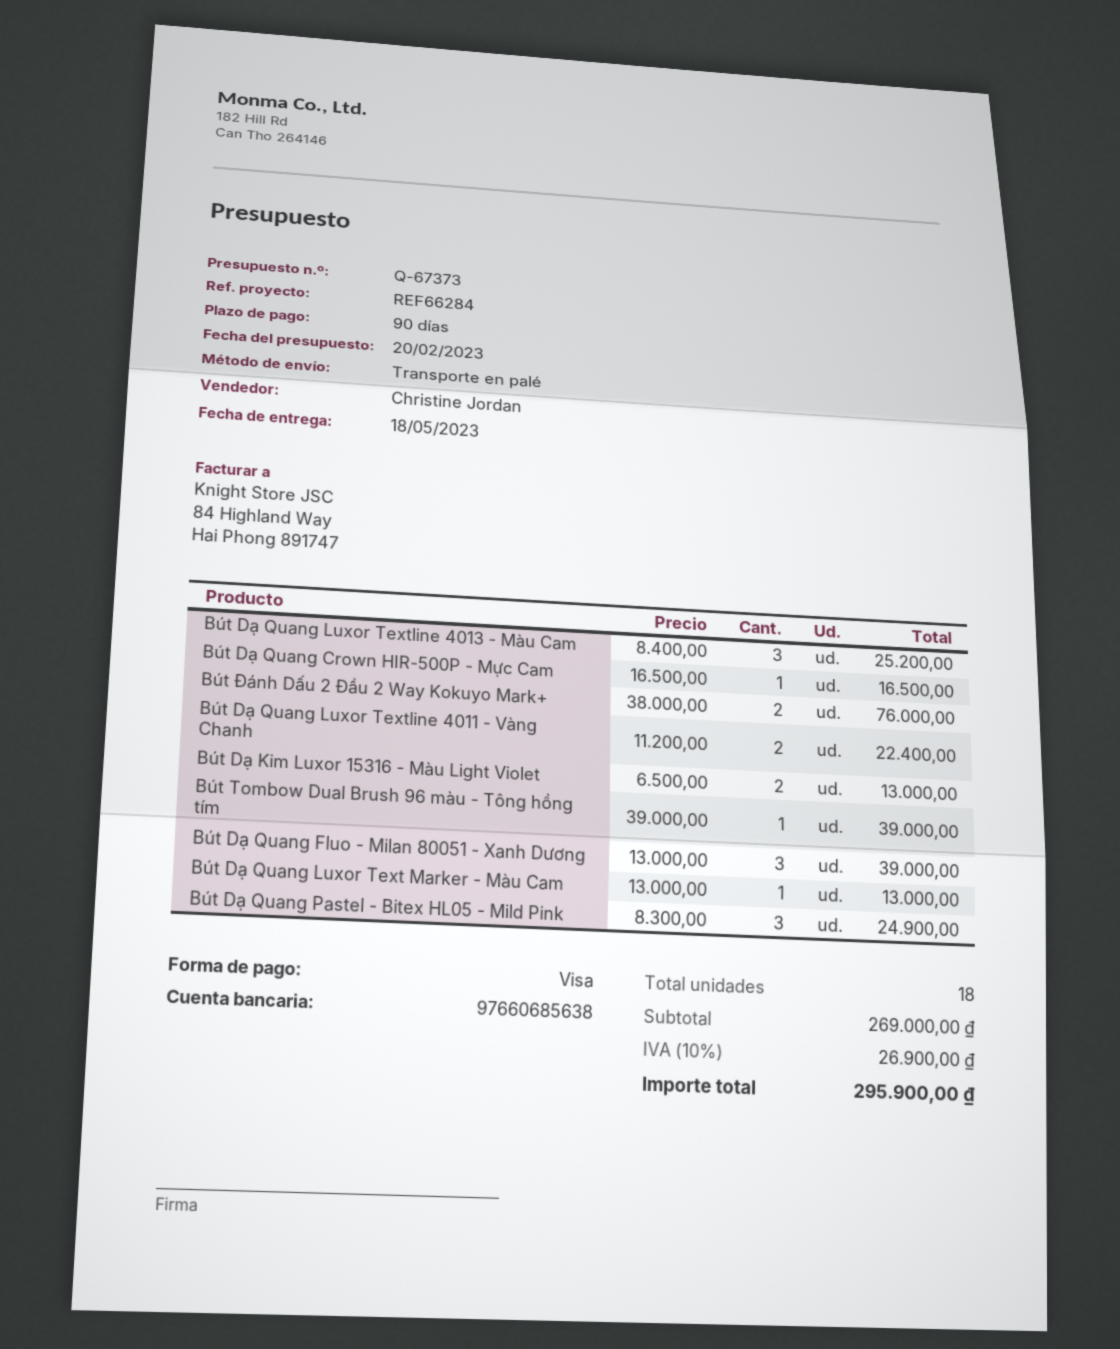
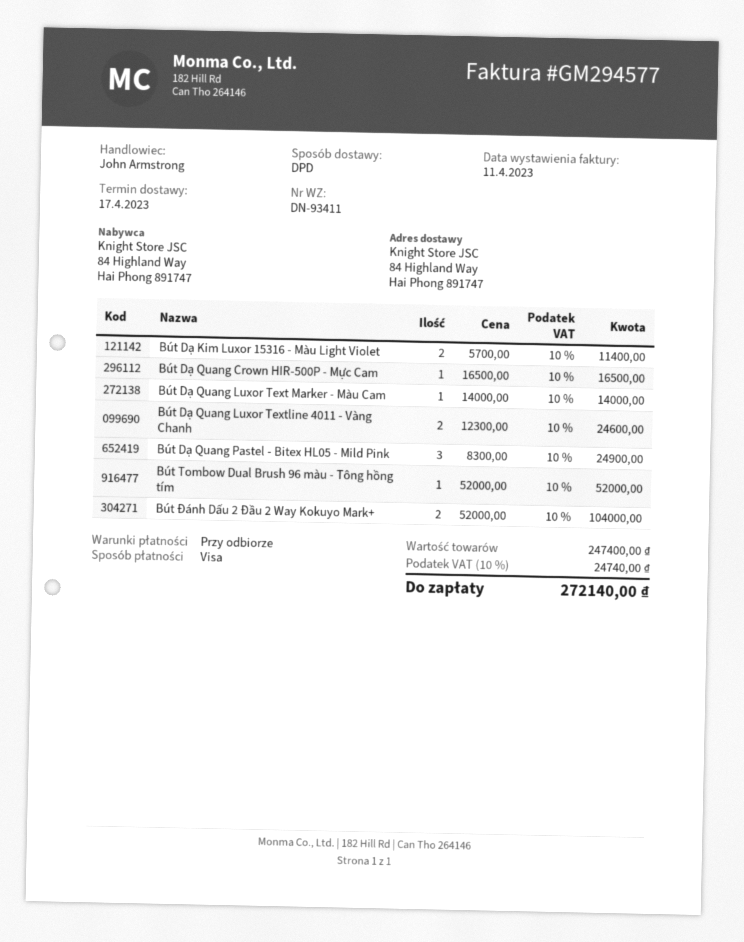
delivery date: 2023-05-18 -> 2023-04-17
payment terms: 90 days -> on receipt
sales rep: Christine Jordan -> John Armstrong
shipping method: pallet freight -> DPD
Bút Dạ Quang Luxor Textline 4013 - Màu Cam: 3 x 8400.00 = 25200.00 -> none
Bút Đánh Dấu 2 Đầu 2 Way Kokuyo Mark+: 2 x 38000.00 = 76000.00 -> 2 x 52000.00 = 104000.00
Bút Dạ Quang Luxor Textline 4011 - Vàng Chanh: 2 x 11200.00 = 22400.00 -> 2 x 12300.00 = 24600.00
Bút Dạ Kim Luxor 15316 - Màu Light Violet: 2 x 6500.00 = 13000.00 -> 2 x 5700.00 = 11400.00
Bút Tombow Dual Brush 96 màu - Tông hồng tím: 1 x 39000.00 = 39000.00 -> 1 x 52000.00 = 52000.00
Bút Dạ Quang Fluo - Milan 80051 - Xanh Dương: 3 x 13000.00 = 39000.00 -> none
Bút Dạ Quang Luxor Text Marker - Màu Cam: 1 x 13000.00 = 13000.00 -> 1 x 14000.00 = 14000.00
subtotal: 269000.00 -> 247400.00
tax: 10% = 26900.00 -> 10% = 24740.00
total: 295900.00 -> 272140.00

